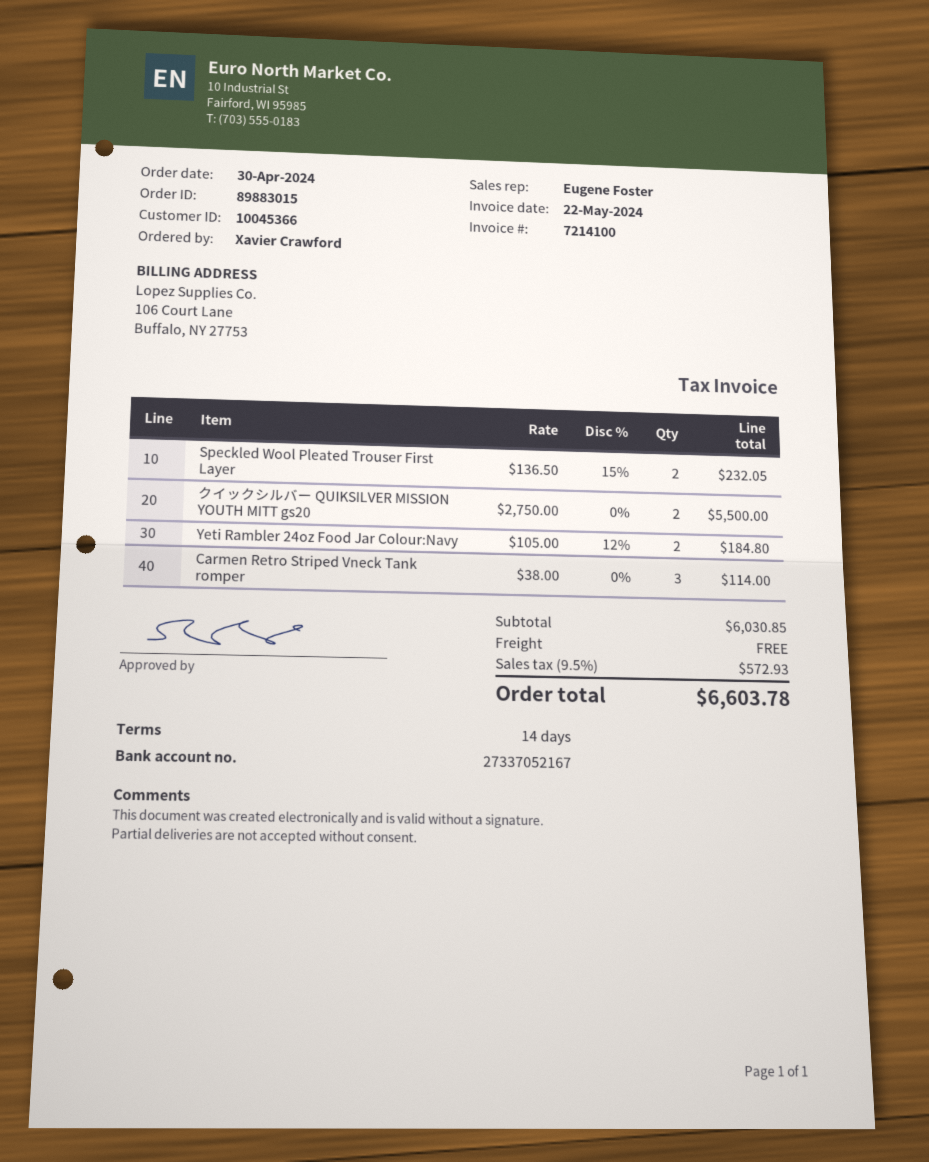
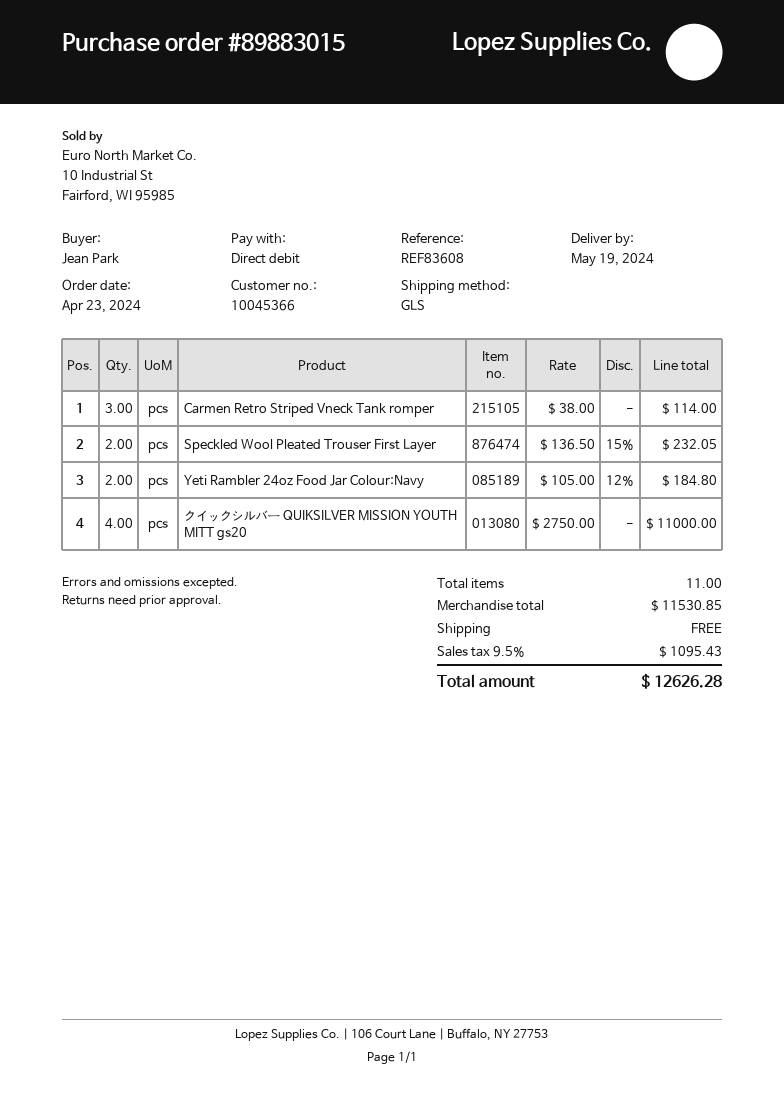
order date: 2024-04-30 -> 2024-04-23
ordered by: Xavier Crawford -> Jean Park
クイックシルバー QUIKSILVER MISSION YOUTH MITT gs20: 2 x 2750.00 = 5500.00 -> 4 x 2750.00 = 11000.00
subtotal: 6030.85 -> 11530.85
tax: 9.5% = 572.93 -> 9.5% = 1095.43
total: 6603.78 -> 12626.28

